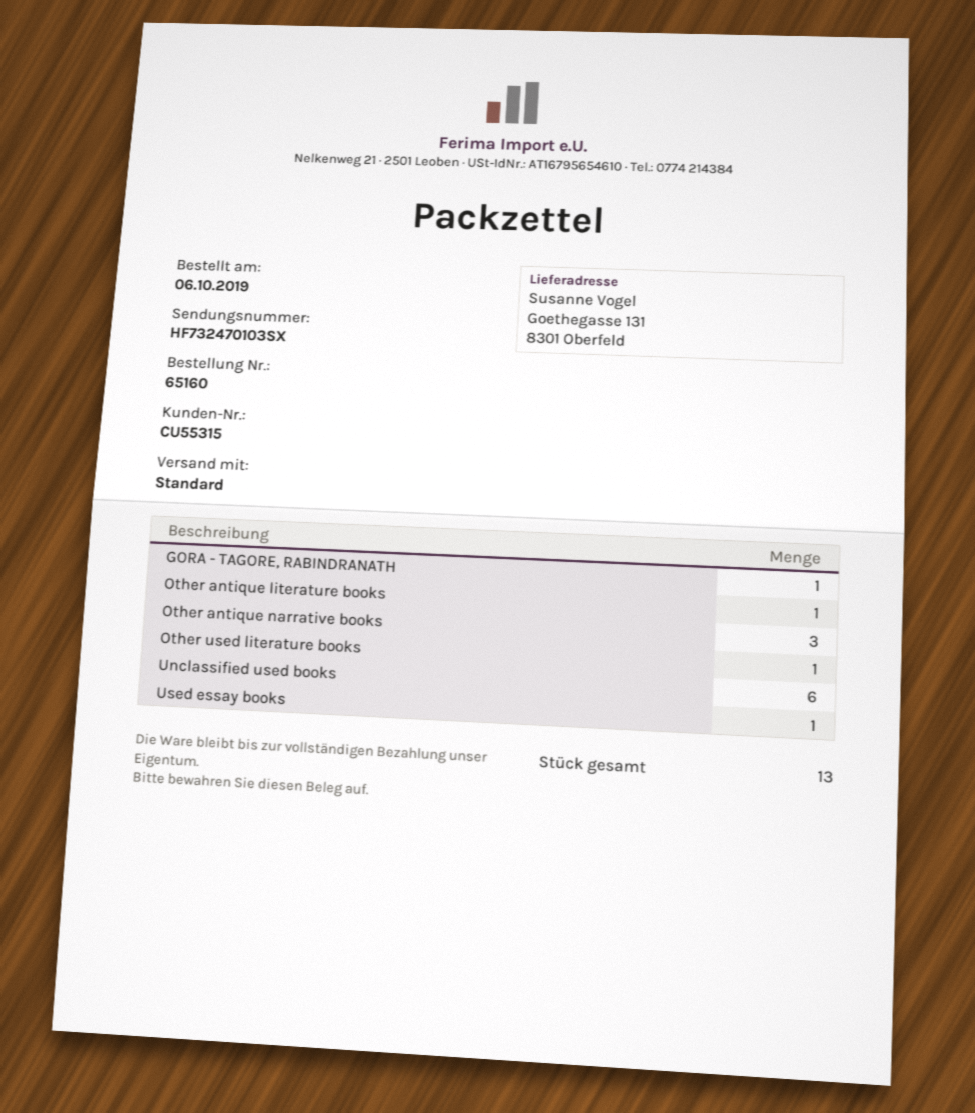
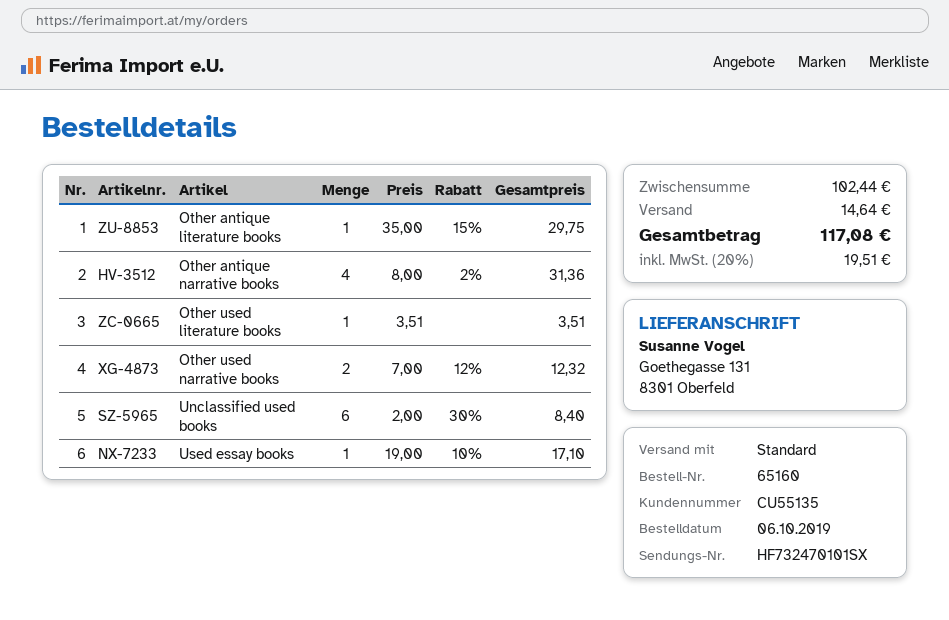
customer number: CU55315 -> CU55135
tracking number: HF732470103SX -> HF732470101SX
GORA - TAGORE, RABINDRANATH: 1 -> none
Other antique narrative books: 3 -> 4
Other used narrative books: none -> 2

